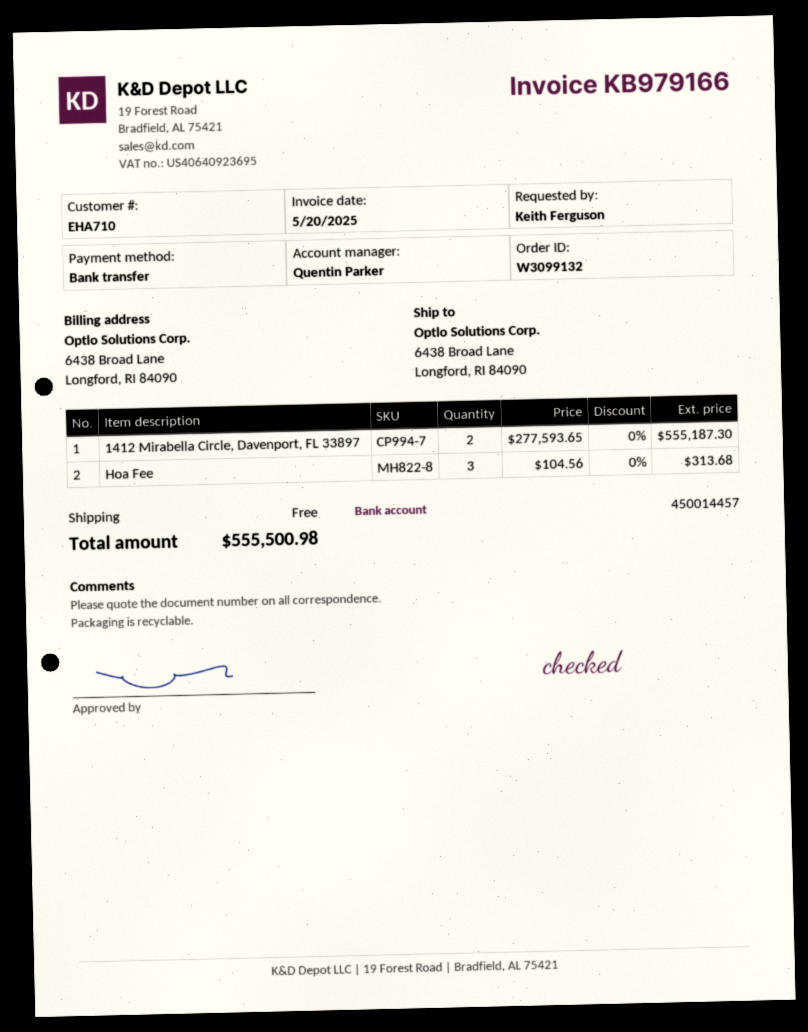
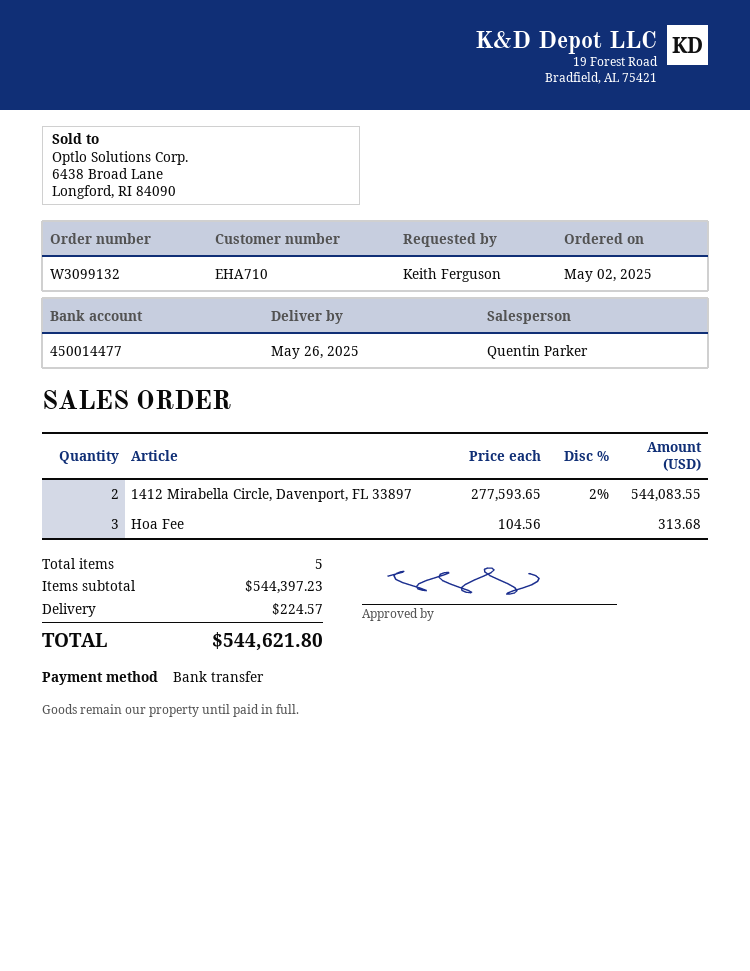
bank account: 450014457 -> 450014477
1412 Mirabella Circle, Davenport, FL 33897: 2 x 277593.65 = 555187.30 -> 2 x 277593.65 - 2% = 544083.55
shipping: 0.00 -> 224.57
total: 555500.98 -> 544621.80

